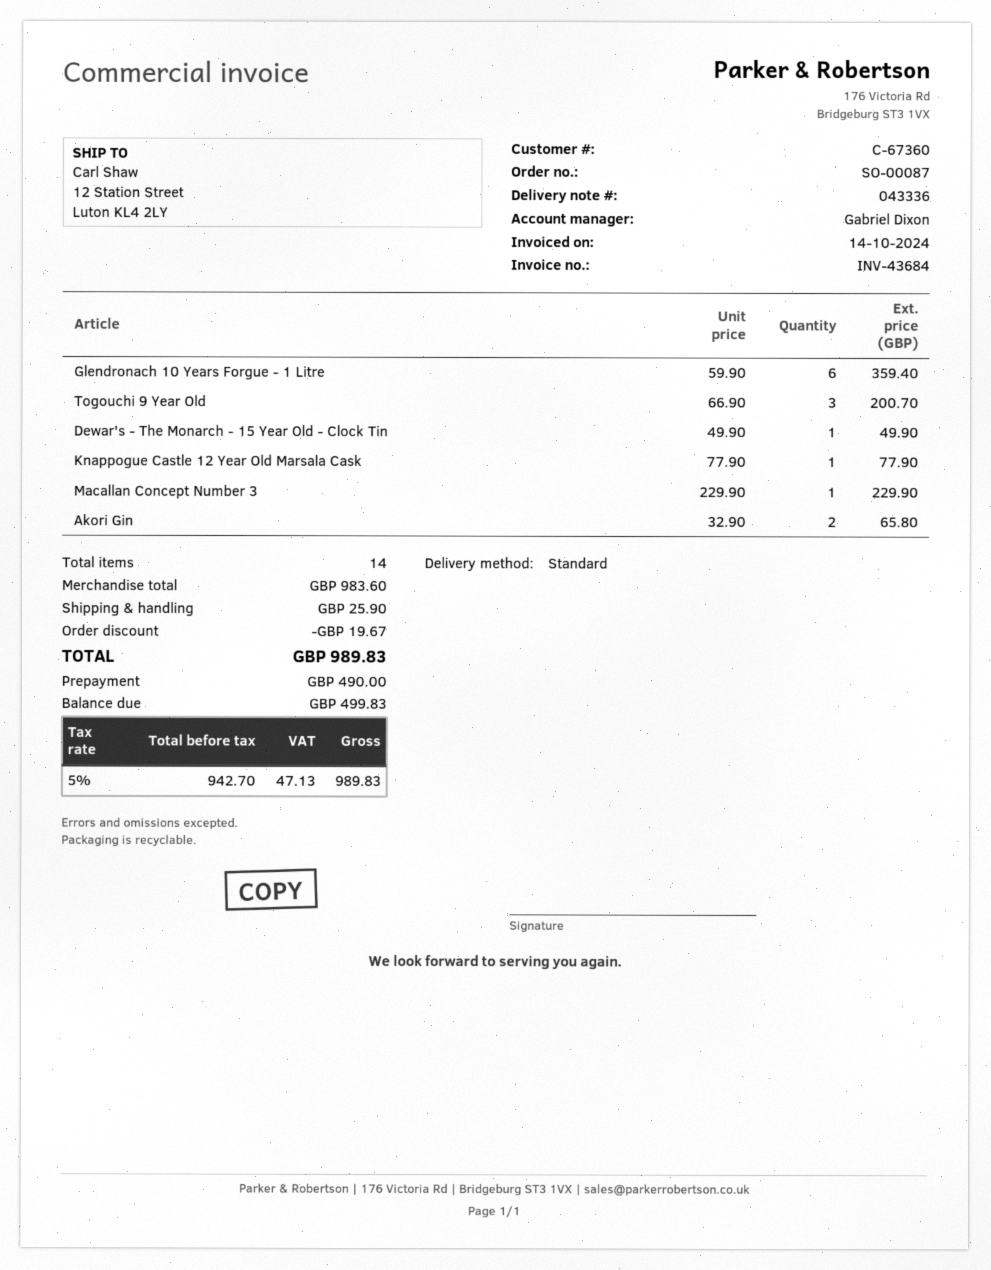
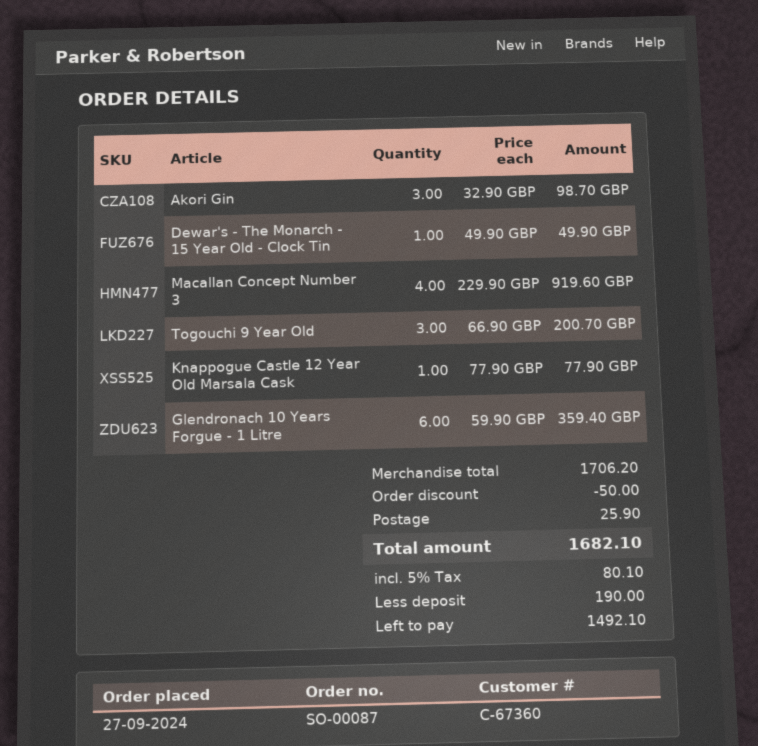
Macallan Concept Number 3: 1 x 229.90 = 229.90 -> 4 x 229.90 = 919.60
Akori Gin: 2 x 32.90 = 65.80 -> 3 x 32.90 = 98.70
subtotal: 983.60 -> 1706.20
discount: 19.67 -> 50.00
tax: 5% = 47.13 -> 5% = 80.10
total: 989.83 -> 1682.10
deposit: 490.00 -> 190.00
balance: 499.83 -> 1492.10

